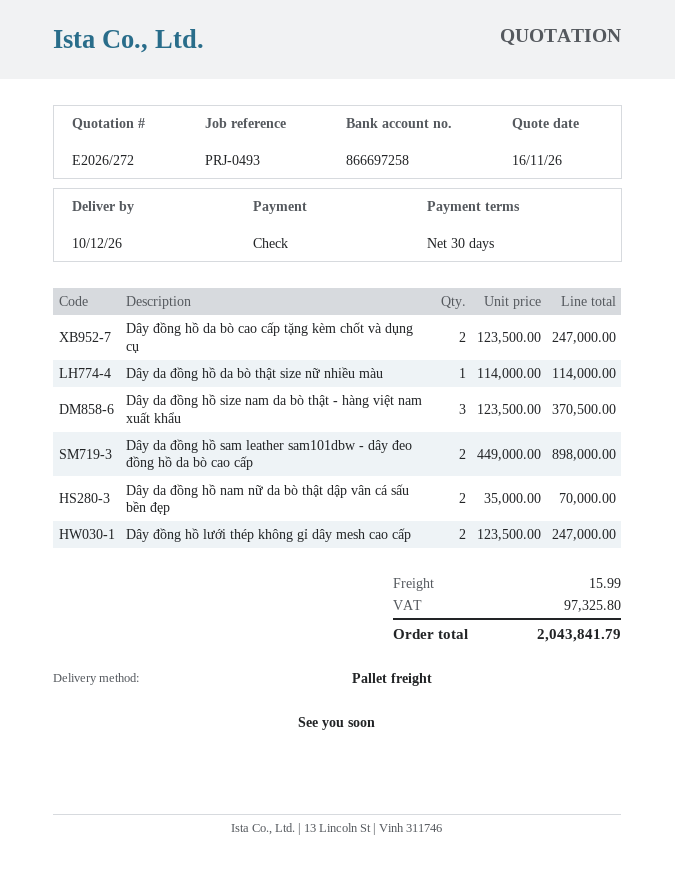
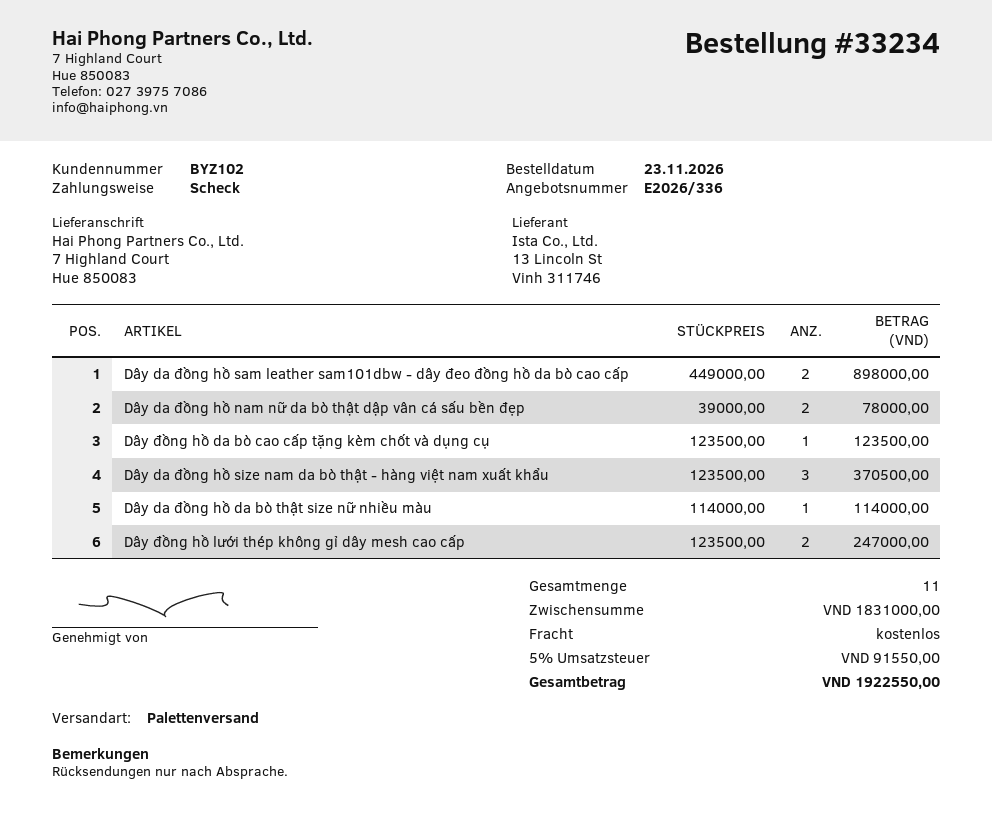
quote number: E2026/272 -> E2026/336
Dây đồng hồ da bò cao cấp tặng kèm chốt và dụng cụ: 2 x 123500.00 = 247000.00 -> 1 x 123500.00 = 123500.00
Dây da đồng hồ nam nữ da bò thật dập vân cá sấu bền đẹp: 2 x 35000.00 = 70000.00 -> 2 x 39000.00 = 78000.00
shipping: 15.99 -> 0.00
tax: 97325.80 -> 91550.00
total: 2043841.79 -> 1922550.00

